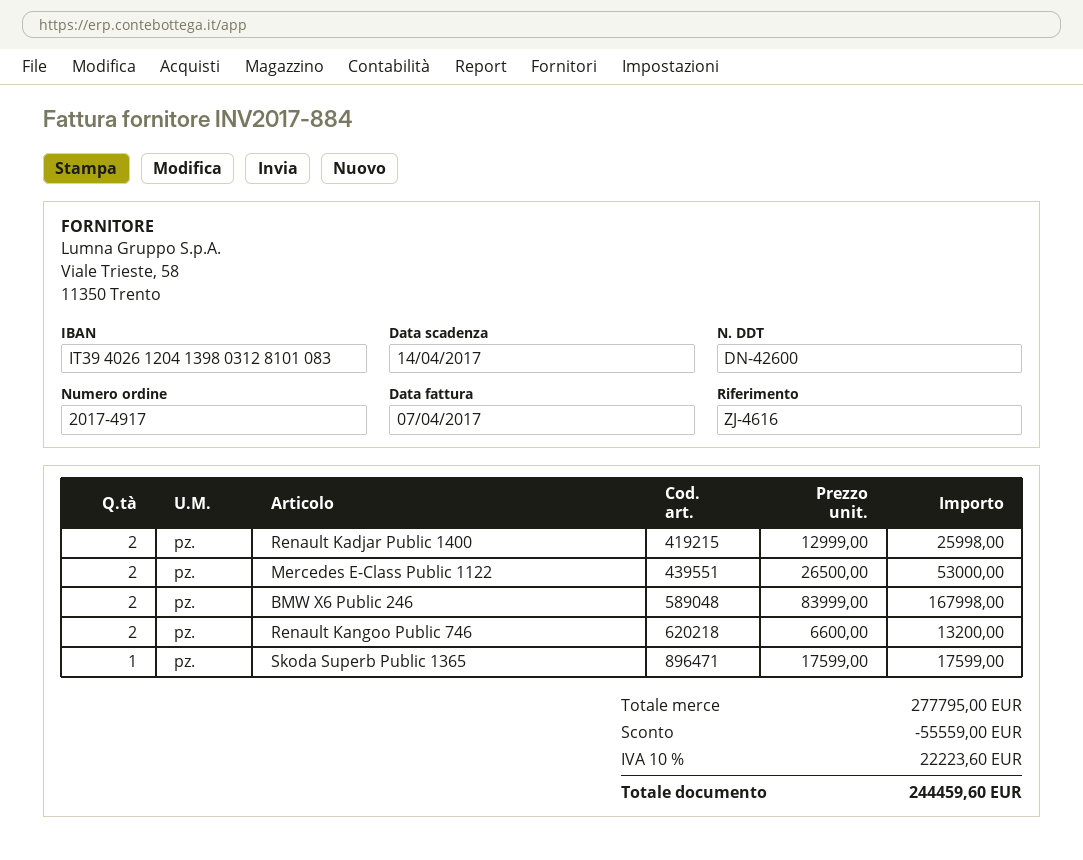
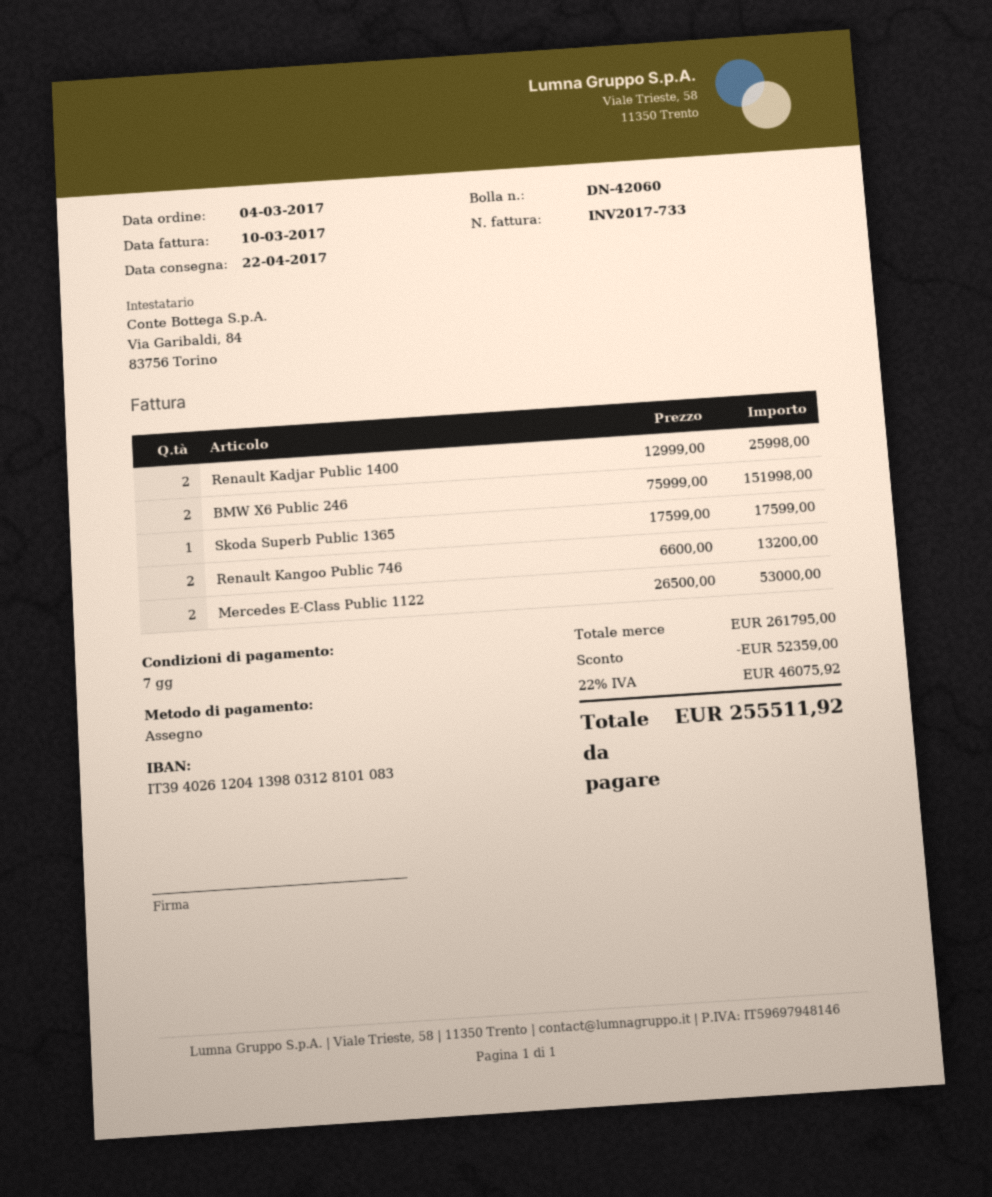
delivery note number: DN-42600 -> DN-42060
invoice number: INV2017-884 -> INV2017-733
invoice date: 2017-04-07 -> 2017-03-10
BMW X6 Public 246: 2 x 83999.00 = 167998.00 -> 2 x 75999.00 = 151998.00
subtotal: 277795.00 -> 261795.00
discount: 55559.00 -> 52359.00
tax: 10% = 22223.60 -> 22% = 46075.92
total: 244459.60 -> 255511.92

